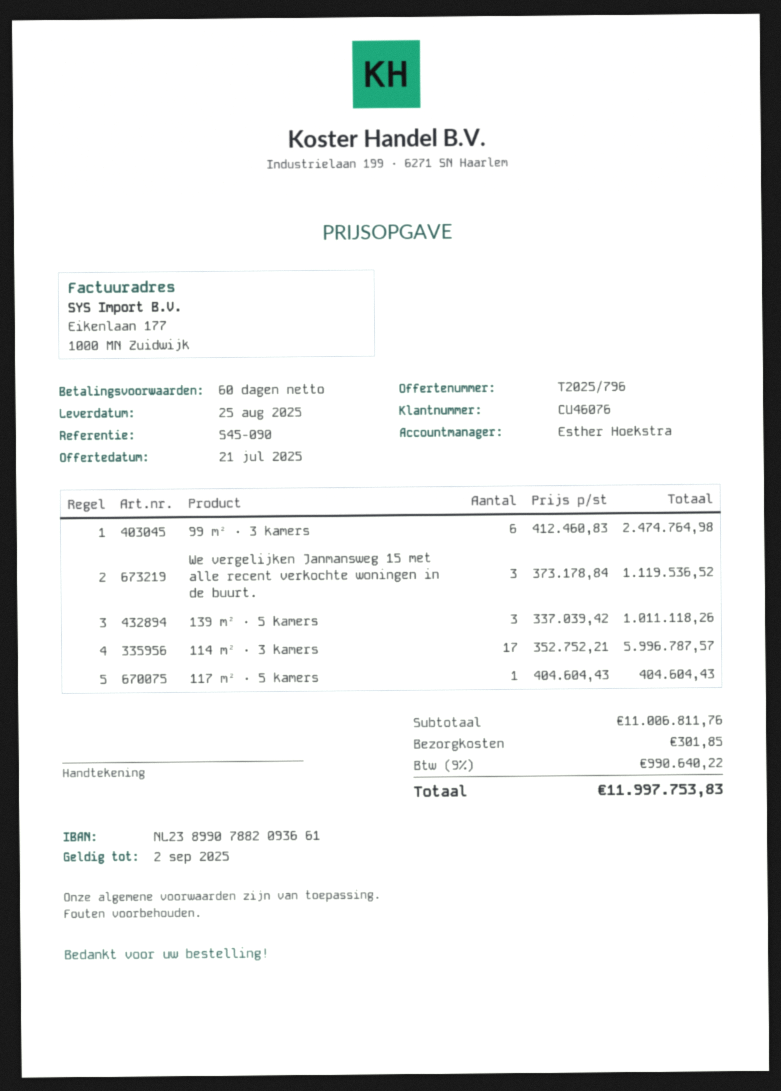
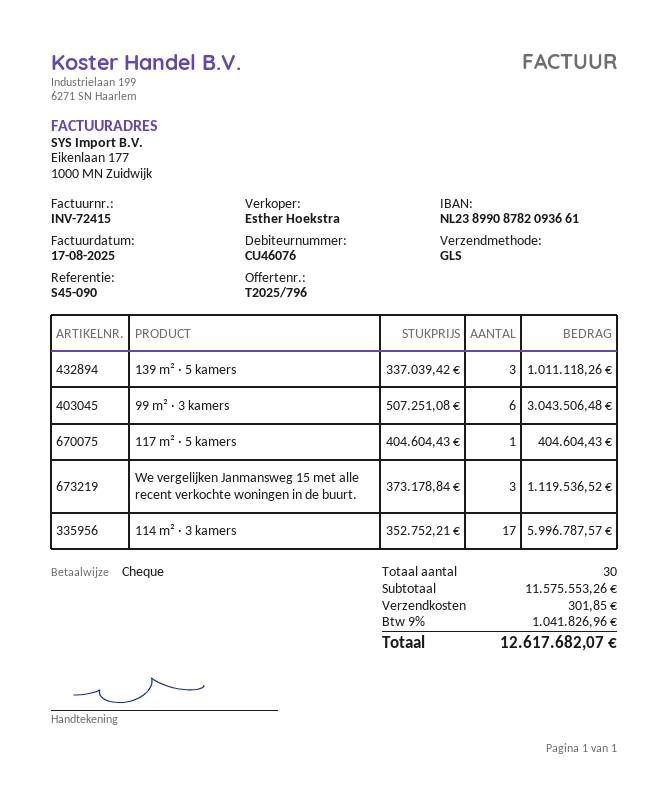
bank account: NL2389907882093661 -> NL2389908782093661
99 m² · 3 kamers: 6 x 412460.83 = 2474764.98 -> 6 x 507251.08 = 3043506.48
subtotal: 11006811.76 -> 11575553.26
tax: 9% = 990640.22 -> 9% = 1041826.96
total: 11997753.83 -> 12617682.07

